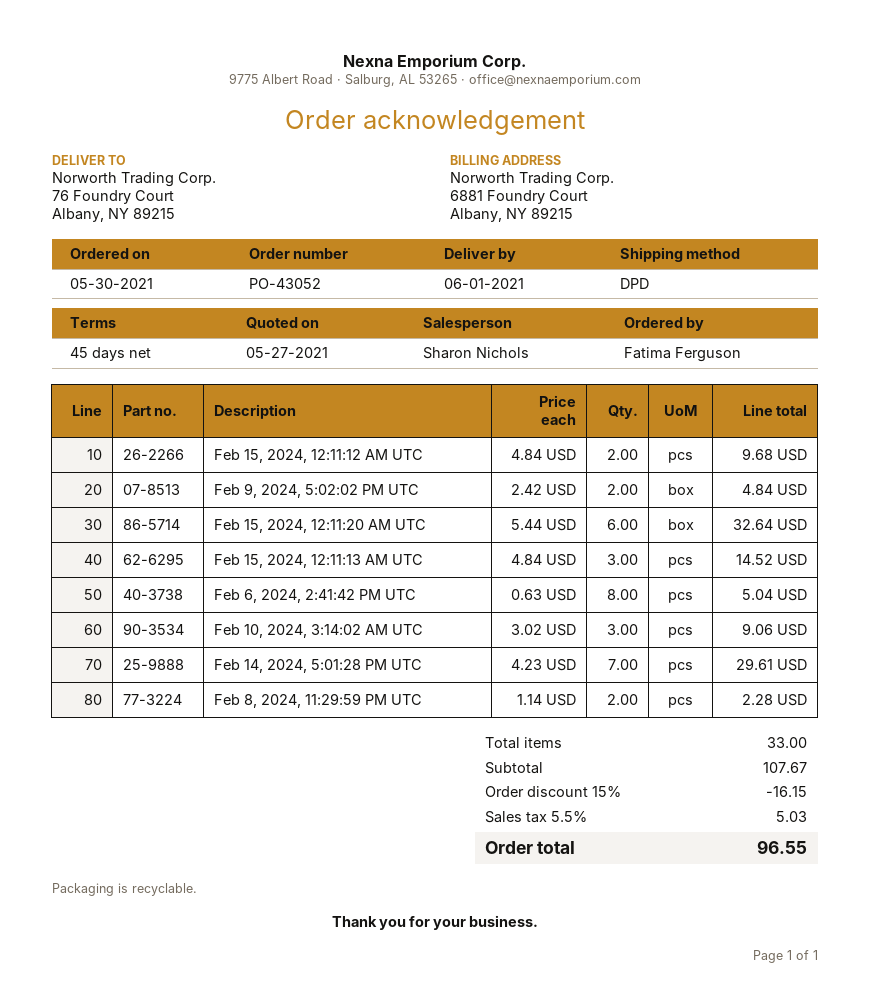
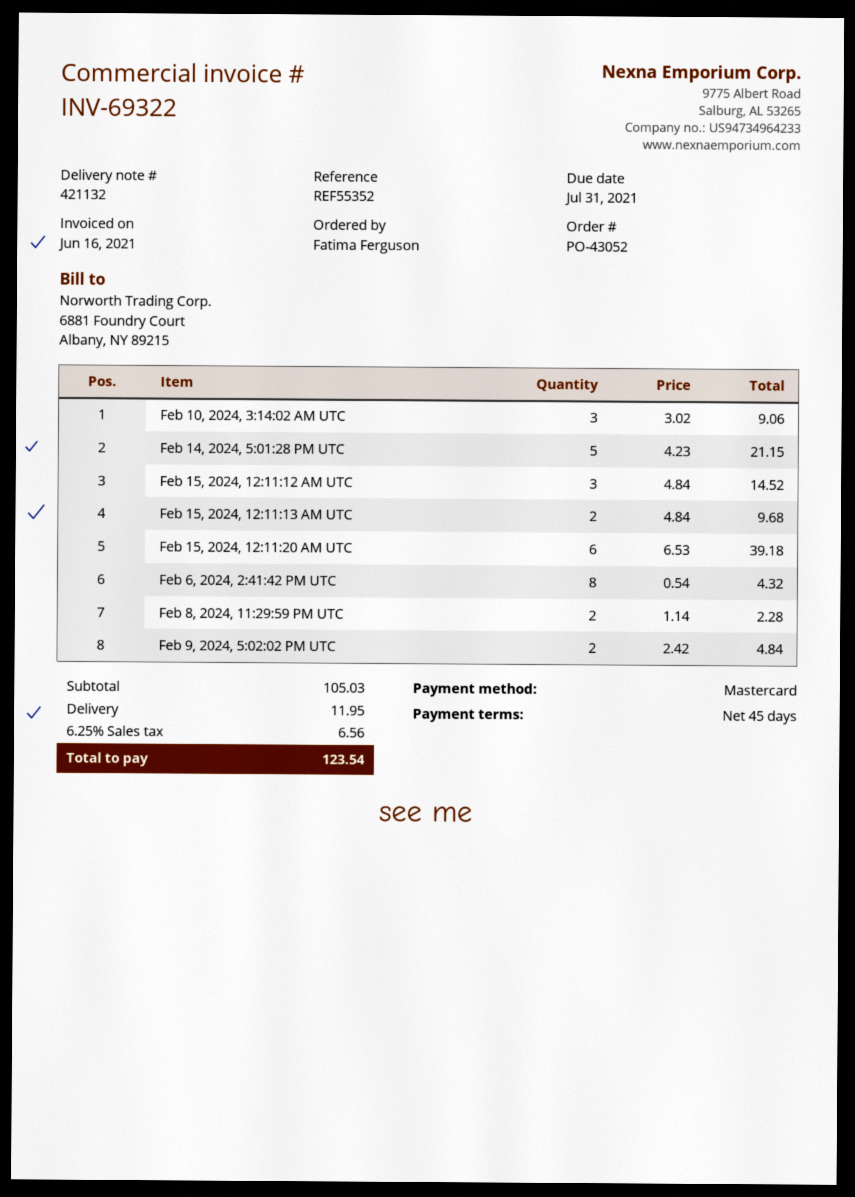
Feb 15, 2024, 12:11:12 AM UTC: 2 x 4.84 = 9.68 -> 3 x 4.84 = 14.52
Feb 15, 2024, 12:11:20 AM UTC: 6 x 5.44 = 32.64 -> 6 x 6.53 = 39.18
Feb 15, 2024, 12:11:13 AM UTC: 3 x 4.84 = 14.52 -> 2 x 4.84 = 9.68
Feb 6, 2024, 2:41:42 PM UTC: 8 x 0.63 = 5.04 -> 8 x 0.54 = 4.32
Feb 14, 2024, 5:01:28 PM UTC: 7 x 4.23 = 29.61 -> 5 x 4.23 = 21.15
subtotal: 107.67 -> 105.03
discount: 15% = 16.15 -> none
shipping: none -> 11.95
tax: 5.5% = 5.03 -> 6.25% = 6.56
total: 96.55 -> 123.54

